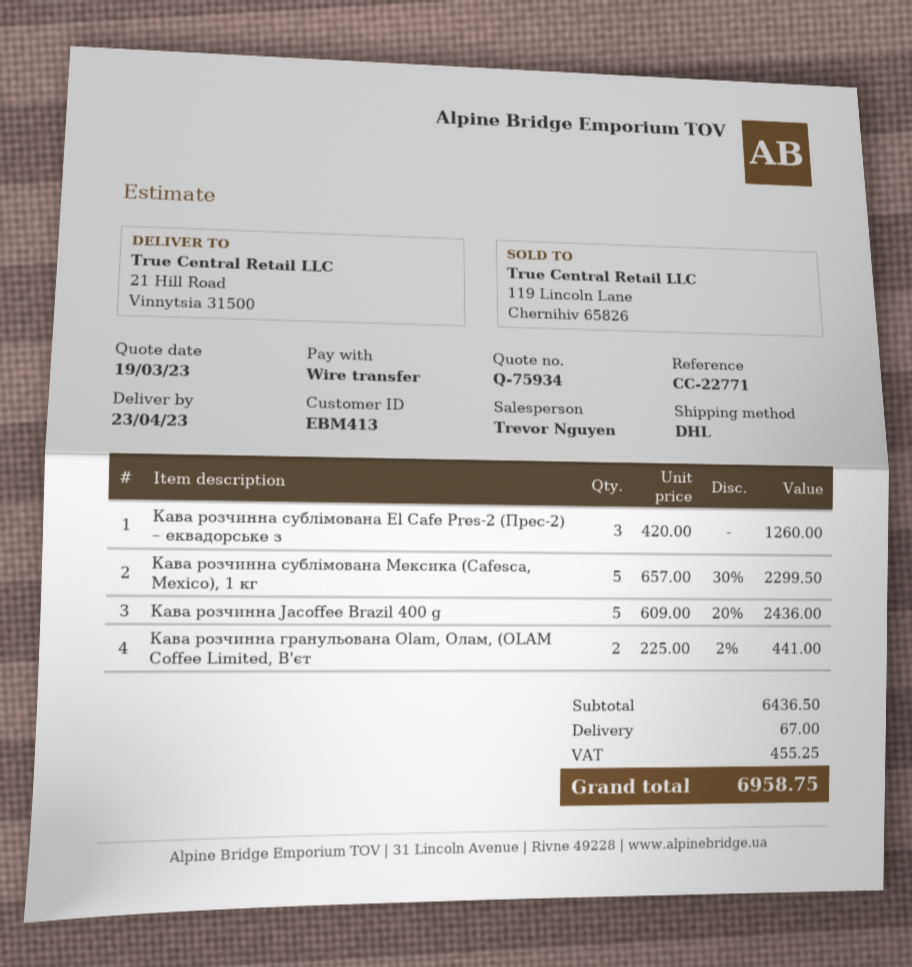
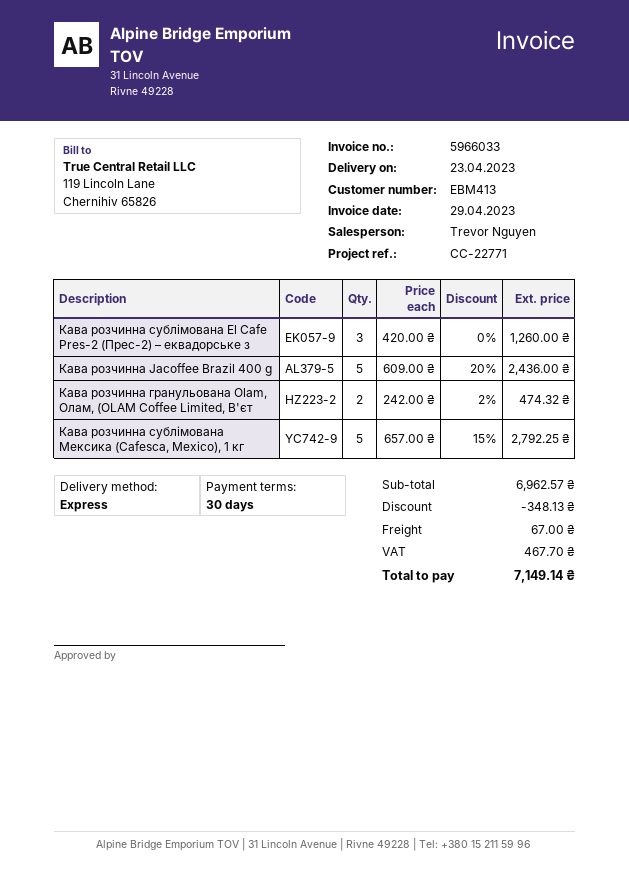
shipping method: DHL -> express
Кава розчинна сублімована Мексика (Cafesca, Mexico), 1 кг: 5 x 657.00 - 30% = 2299.50 -> 5 x 657.00 - 15% = 2792.25
Кава розчинна гранульована Olam, Олам, (OLAM Coffee Limited, В'єт: 2 x 225.00 - 2% = 441.00 -> 2 x 242.00 - 2% = 474.32
subtotal: 6436.50 -> 6962.57
discount: none -> 348.13
tax: 455.25 -> 467.70
total: 6958.75 -> 7149.14

